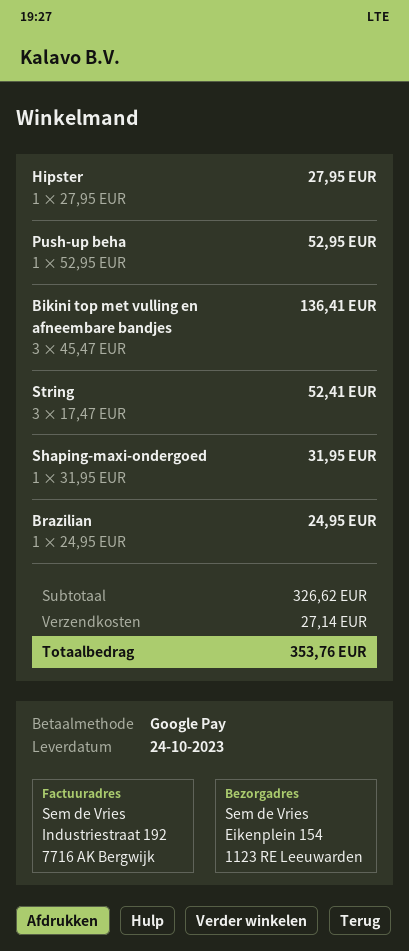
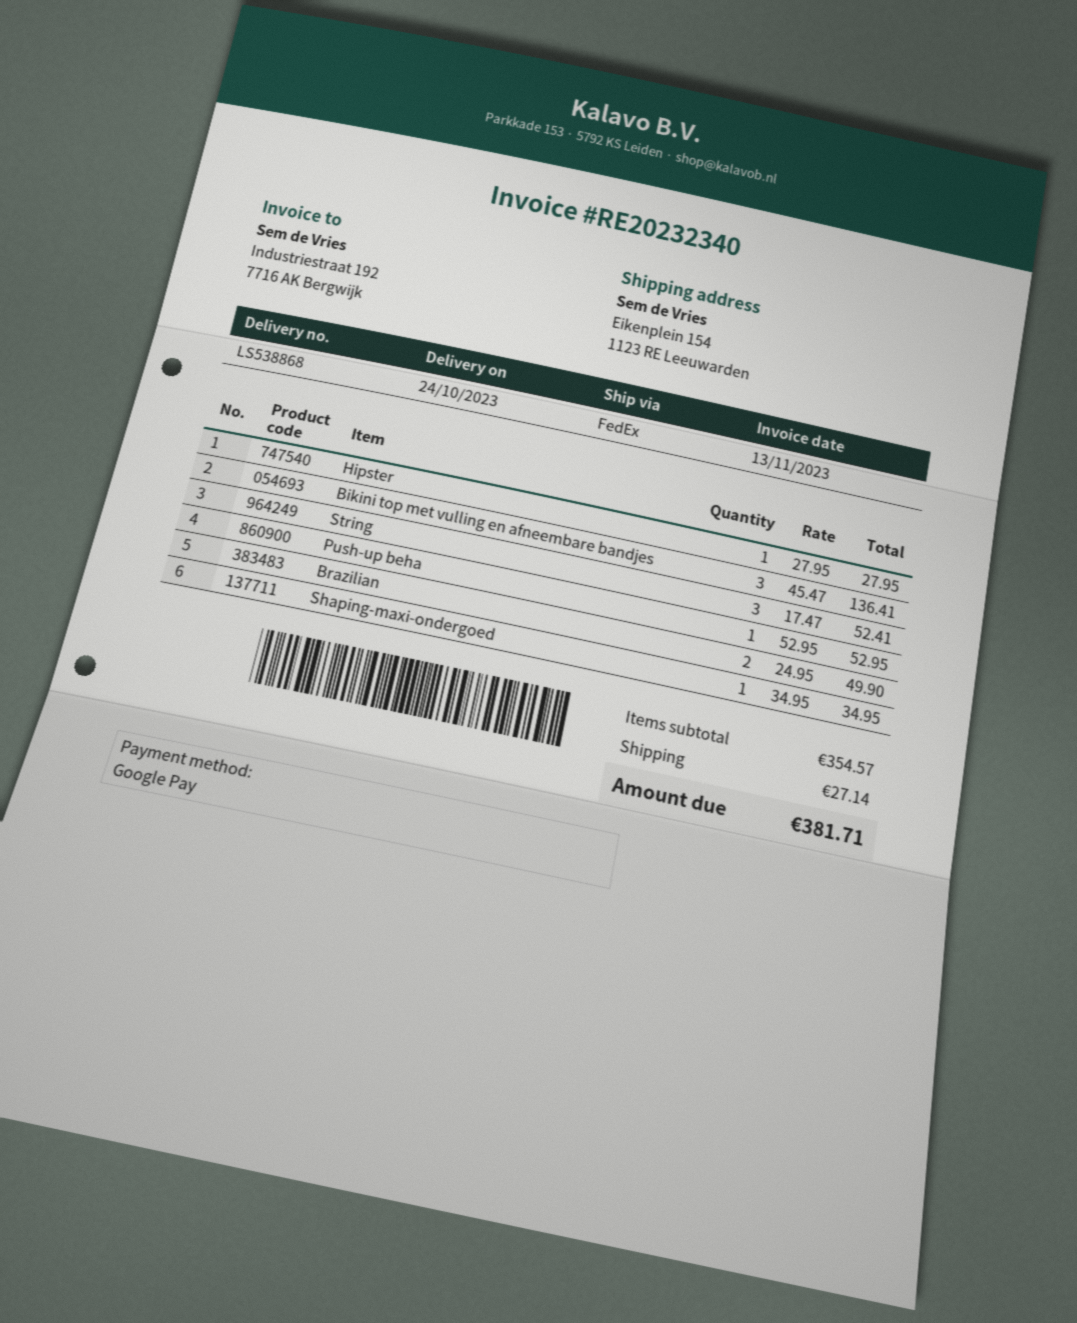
Shaping-maxi-ondergoed: 1 x 31.95 = 31.95 -> 1 x 34.95 = 34.95
Brazilian: 1 x 24.95 = 24.95 -> 2 x 24.95 = 49.90
subtotal: 326.62 -> 354.57
total: 353.76 -> 381.71

